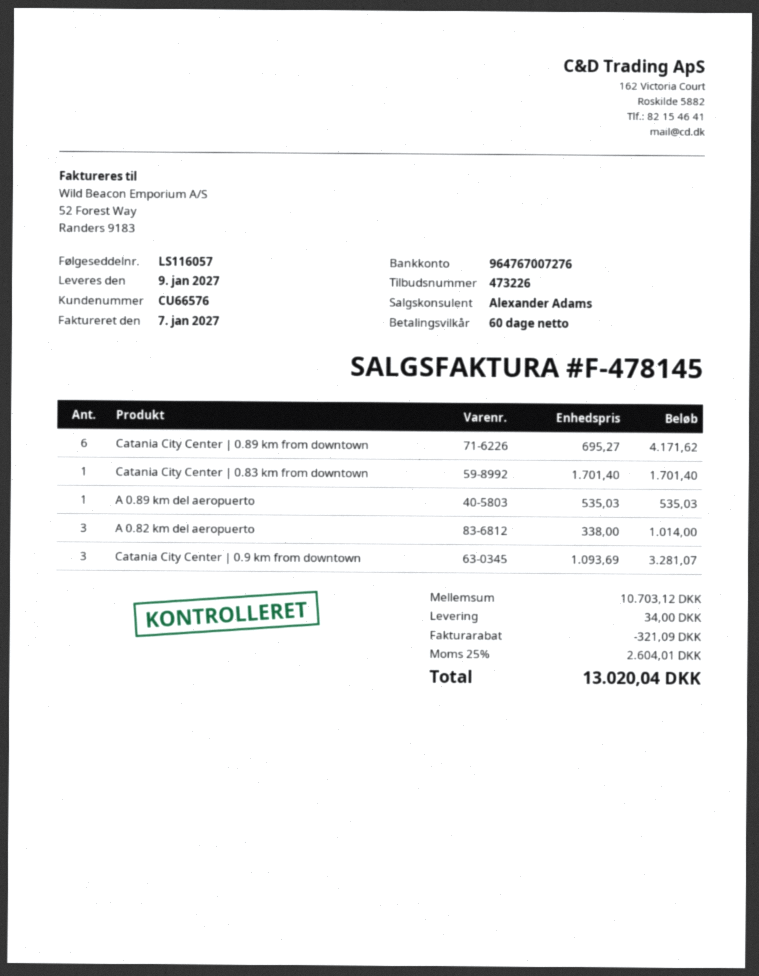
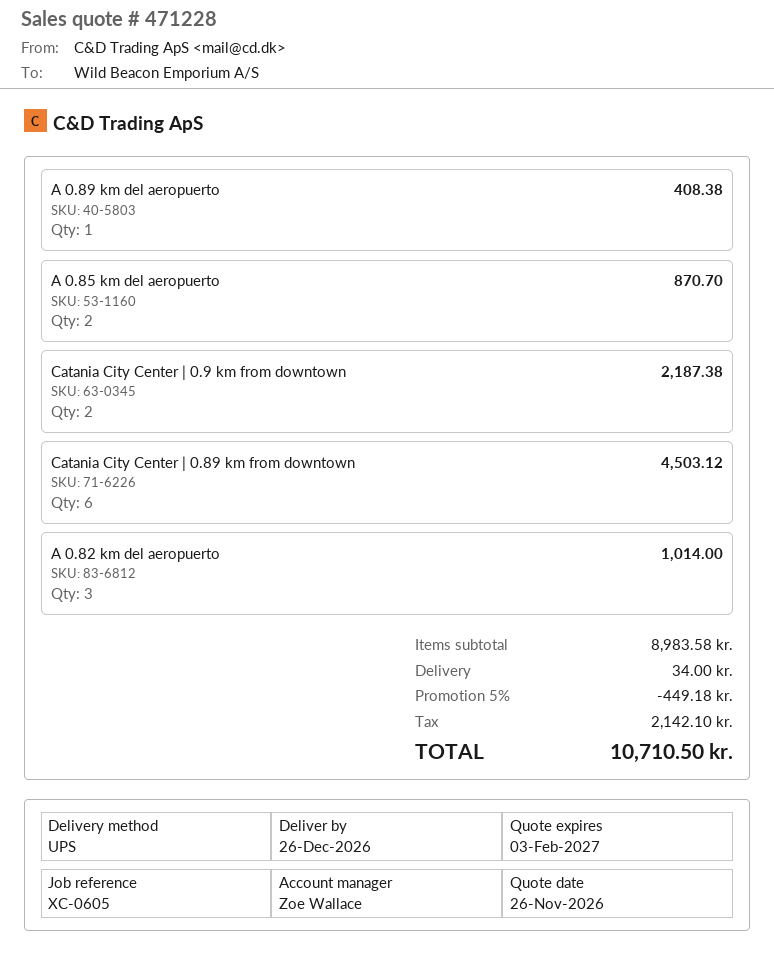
quote number: 473226 -> 471228
delivery date: 2027-01-09 -> 2026-12-26
sales rep: Alexander Adams -> Zoe Wallace
Catania City Center | 0.89 km from downtown: 6 for 4171.62 -> 6 for 4503.12
Catania City Center | 0.83 km from downtown: 1 for 1701.40 -> none
A 0.89 km del aeropuerto: 1 for 535.03 -> 1 for 408.38
Catania City Center | 0.9 km from downtown: 3 for 3281.07 -> 2 for 2187.38
A 0.85 km del aeropuerto: none -> 2 for 870.70
subtotal: 10703.12 -> 8983.58
discount: 321.09 -> 449.18
tax: 2604.01 -> 2142.10
total: 13020.04 -> 10710.50

